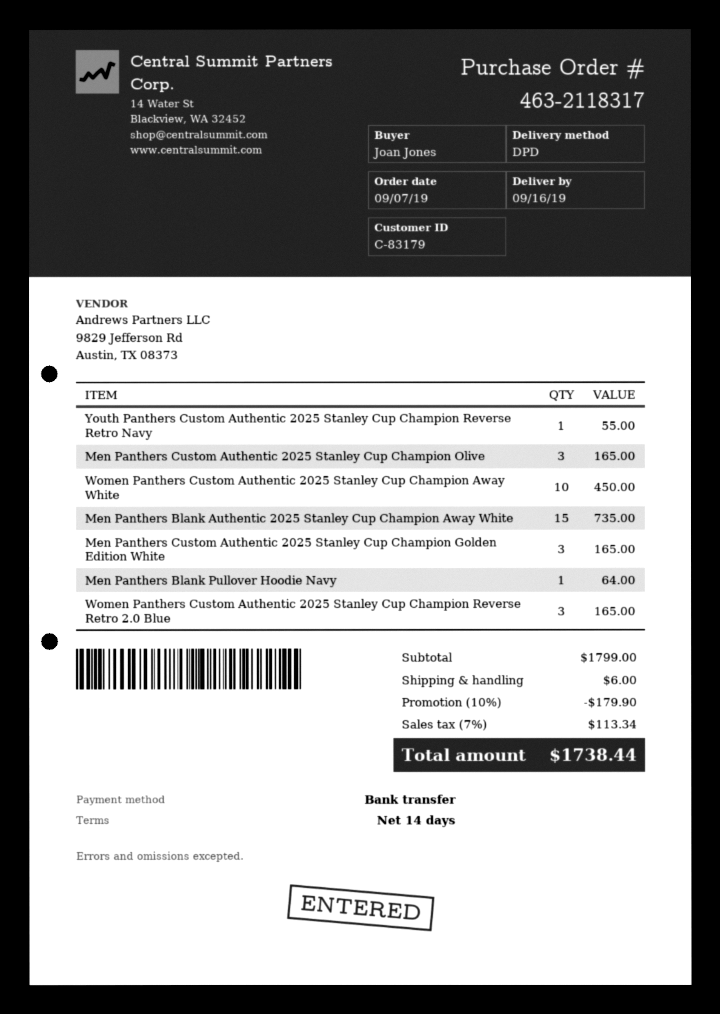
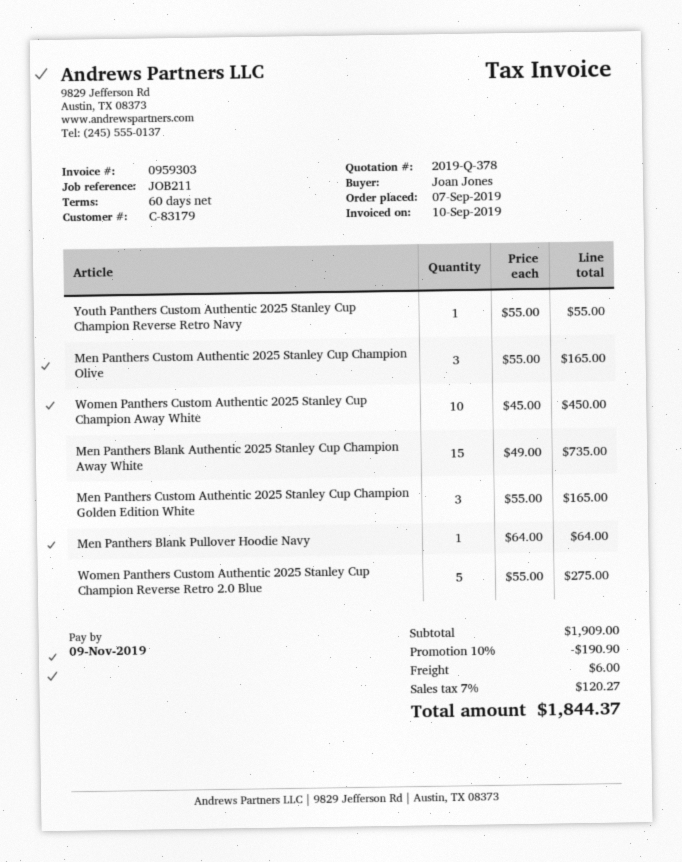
payment terms: 14 days -> 60 days
Women Panthers Custom Authentic 2025 Stanley Cup Champion Reverse Retro 2.0 Blue: 3 for 165.00 -> 5 for 275.00
subtotal: 1799.00 -> 1909.00
discount: 10% = 179.90 -> 10% = 190.90
tax: 7% = 113.34 -> 7% = 120.27
total: 1738.44 -> 1844.37

